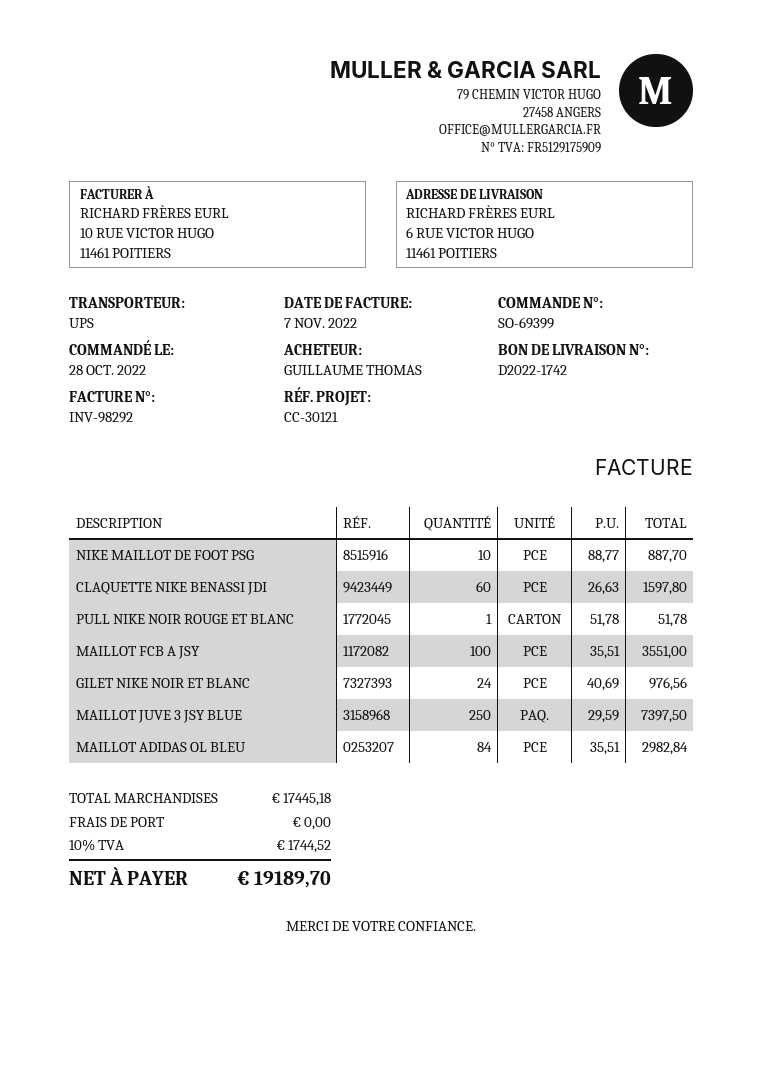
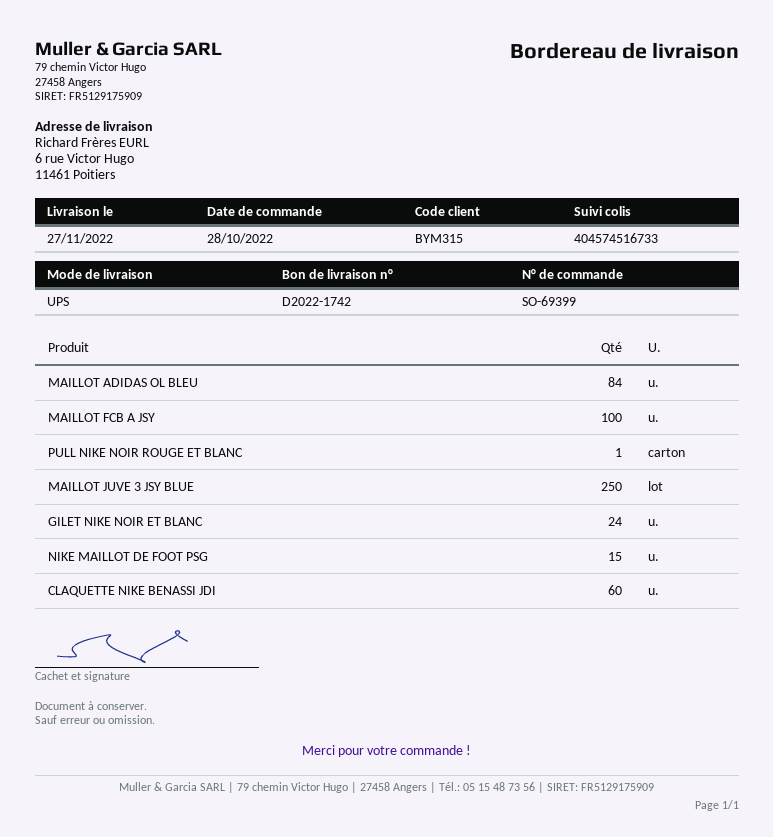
NIKE MAILLOT DE FOOT PSG: 10 -> 15

